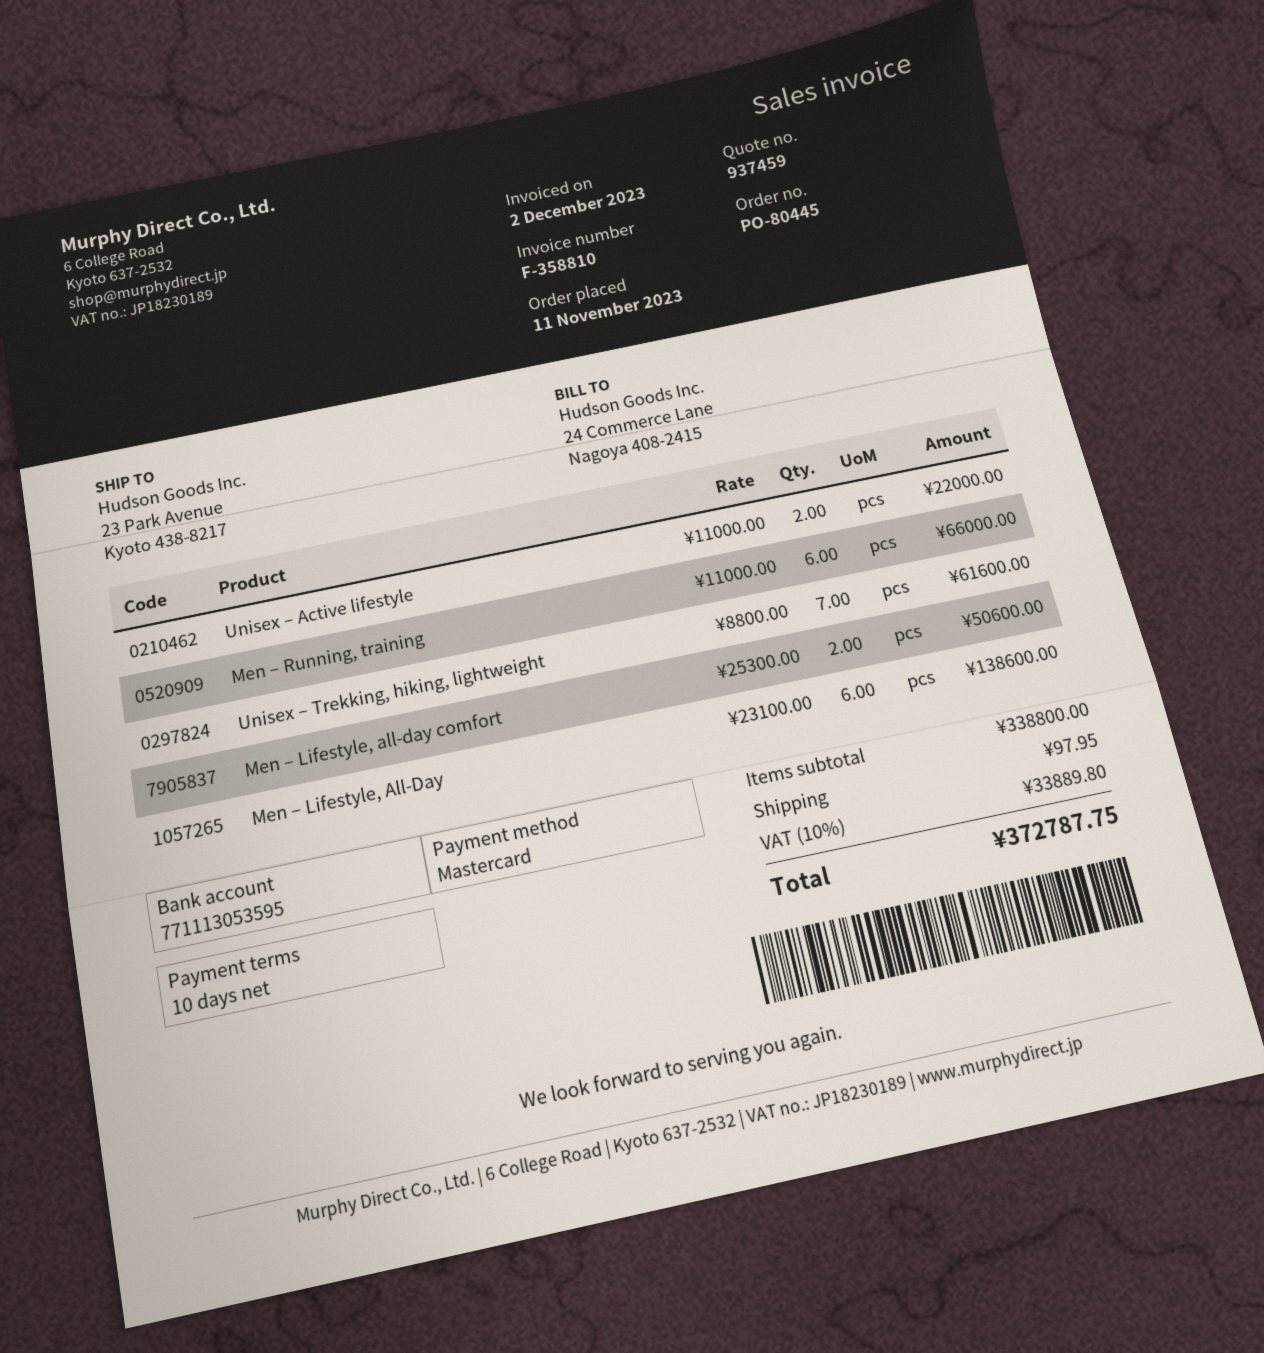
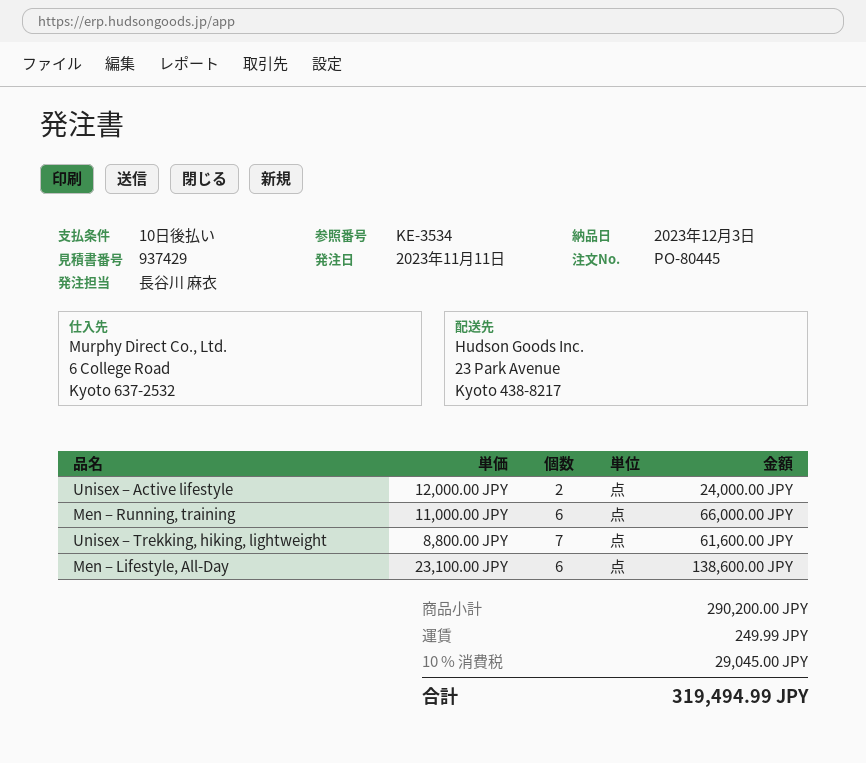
quote number: 937459 -> 937429
Unisex – Active lifestyle: 2 x 11000.00 = 22000.00 -> 2 x 12000.00 = 24000.00
Men – Lifestyle, all-day comfort: 2 x 25300.00 = 50600.00 -> none
subtotal: 338800.00 -> 290200.00
shipping: 97.95 -> 249.99
tax: 10% = 33889.80 -> 10% = 29045.00
total: 372787.75 -> 319494.99

